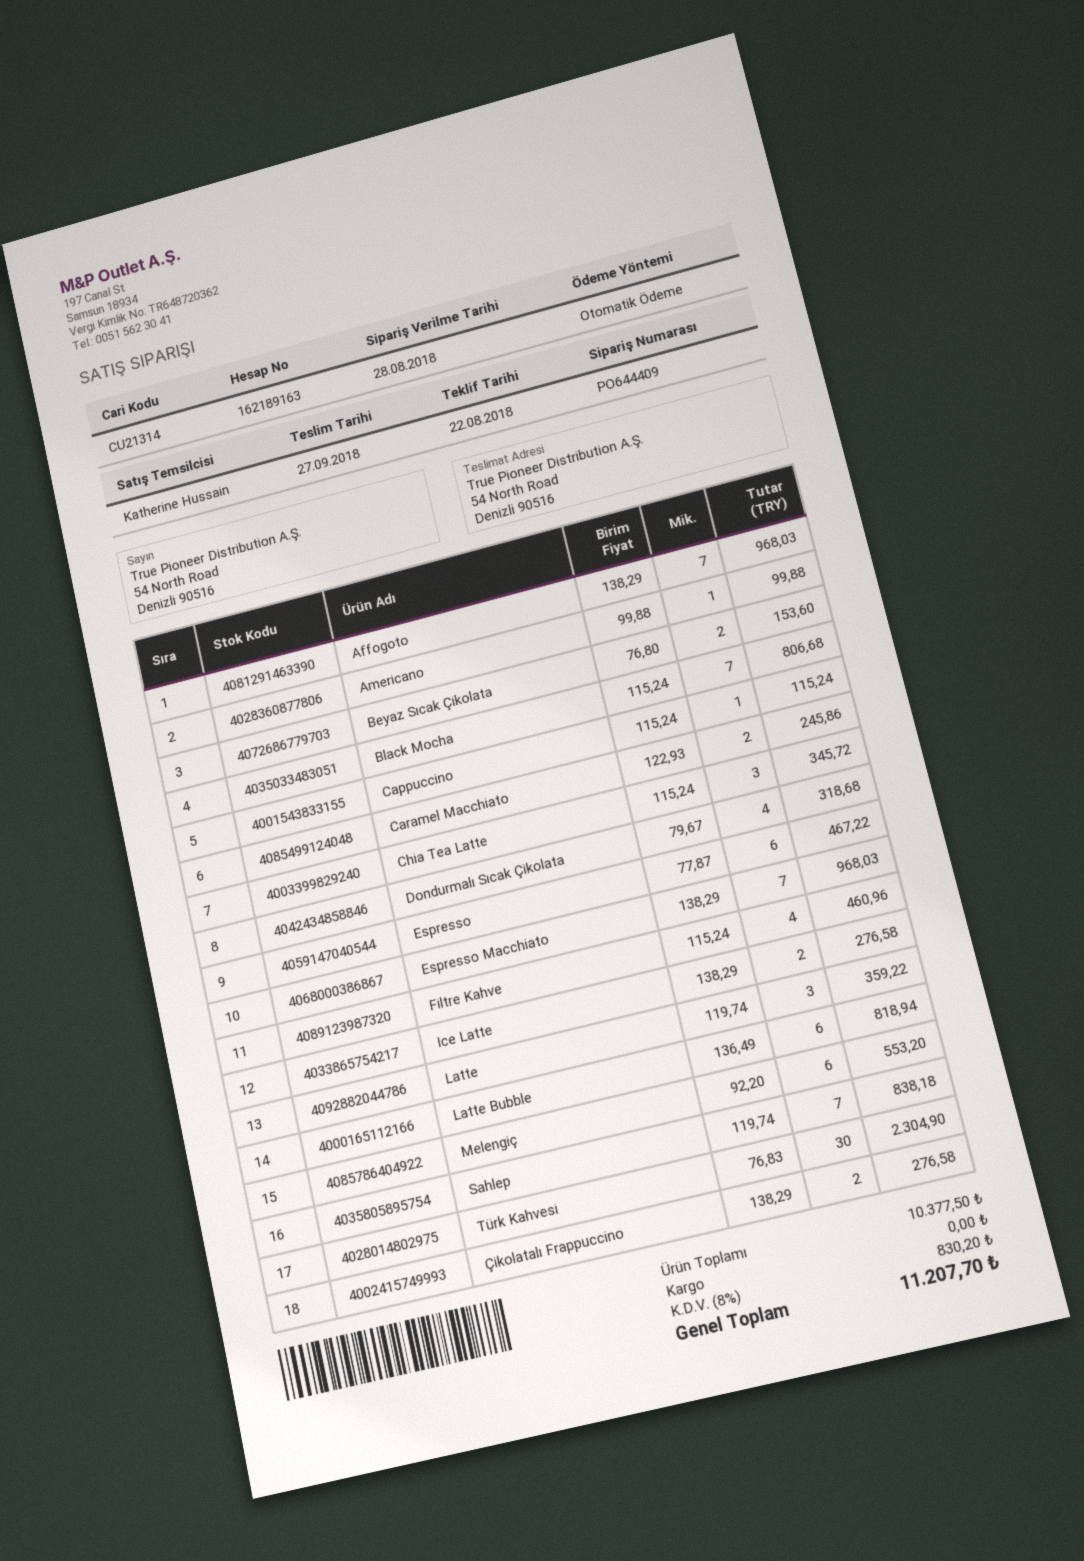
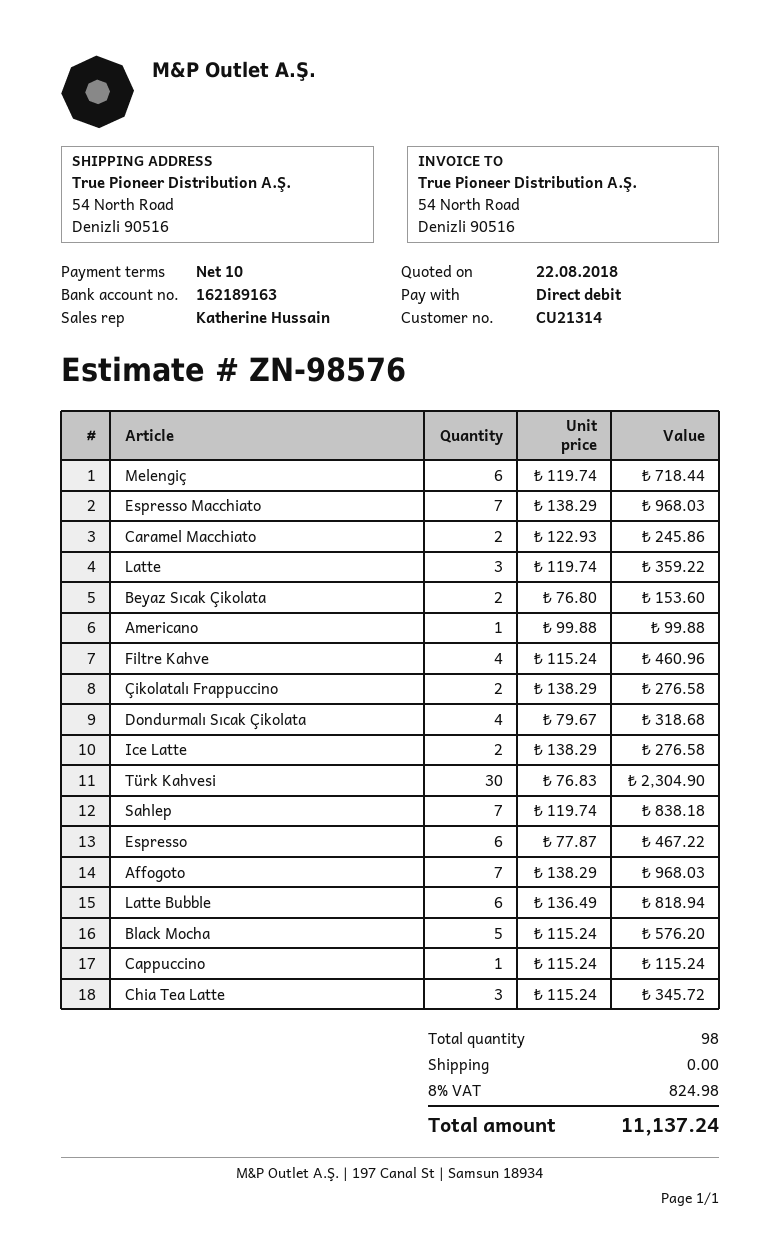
Black Mocha: 7 x 115.24 = 806.68 -> 5 x 115.24 = 576.20
Melengiç: 6 x 92.20 = 553.20 -> 6 x 119.74 = 718.44
tax: 8% = 830.20 -> 8% = 824.98
total: 11207.70 -> 11137.24

